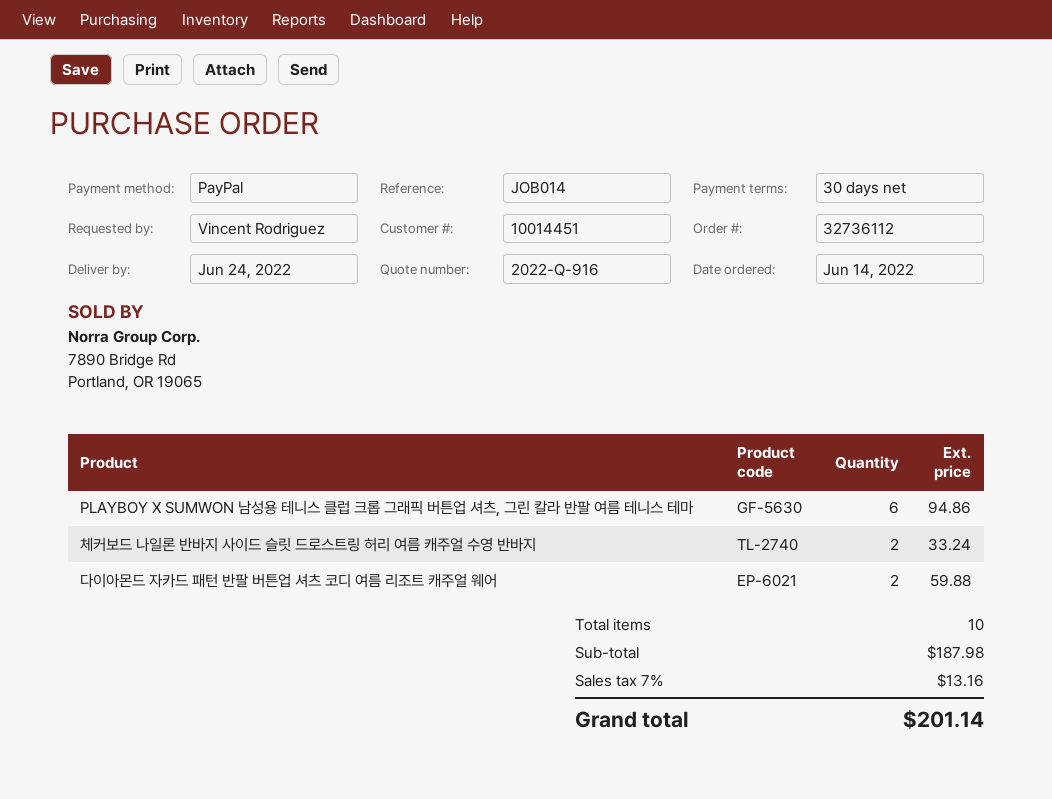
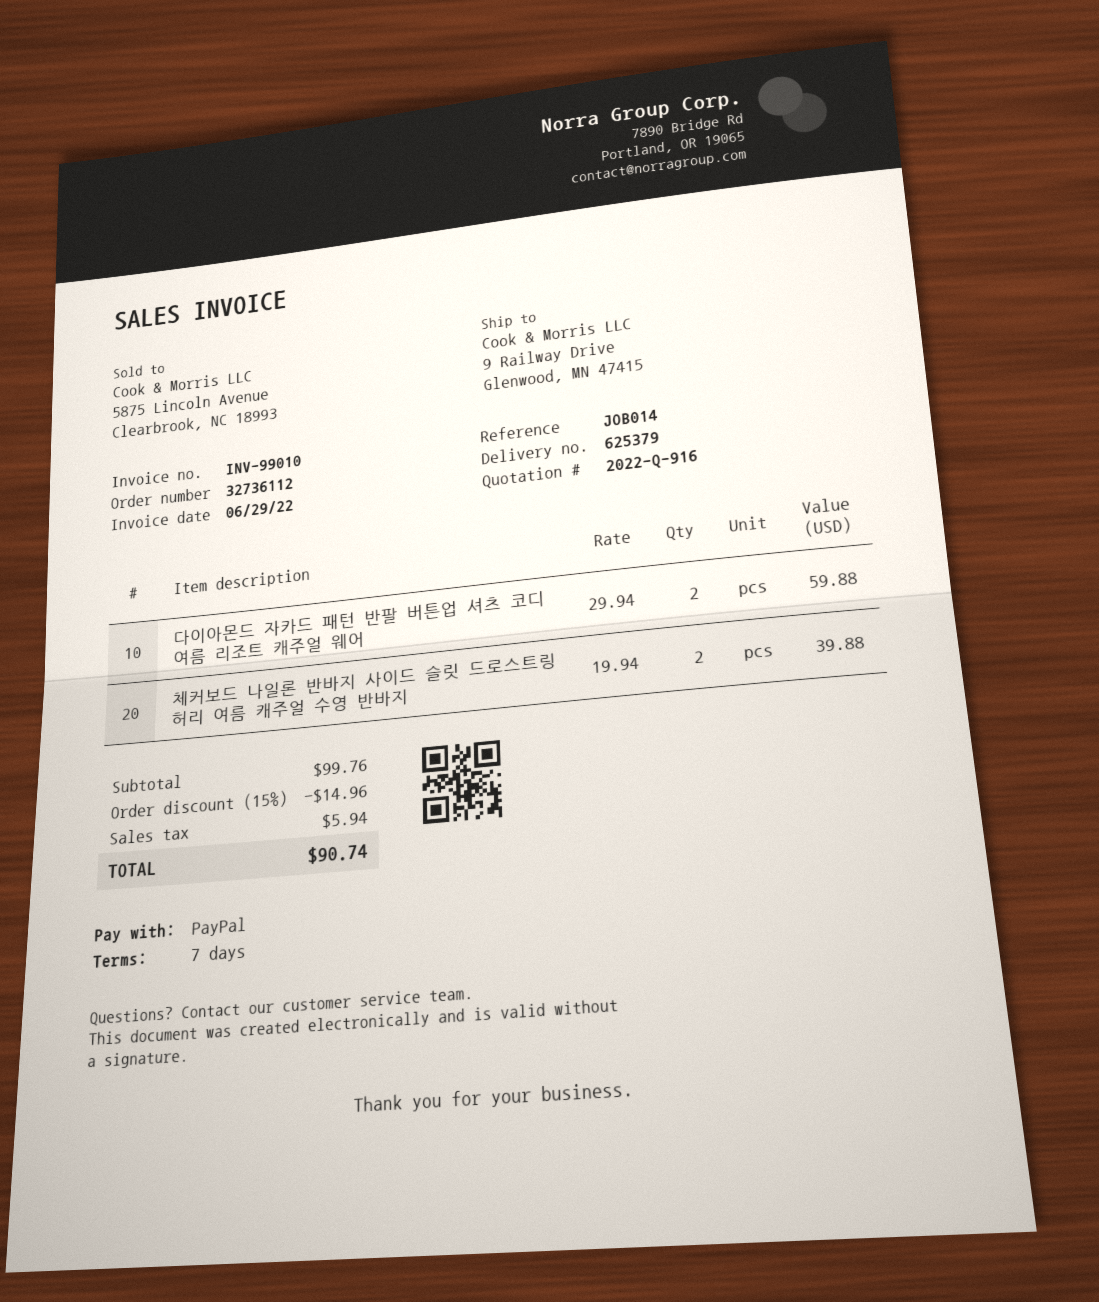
payment terms: 30 days -> 7 days
PLAYBOY X SUMWON 남성용 테니스 클럽 크롭 그래픽 버튼업 셔츠, 그린 칼라 반팔 여름 테니스 테마: 6 for 94.86 -> none
체커보드 나일론 반바지 사이드 슬릿 드로스트링 허리 여름 캐주얼 수영 반바지: 2 for 33.24 -> 2 for 39.88
subtotal: 187.98 -> 99.76
discount: none -> 15% = 14.96
tax: 13.16 -> 5.94
total: 201.14 -> 90.74

